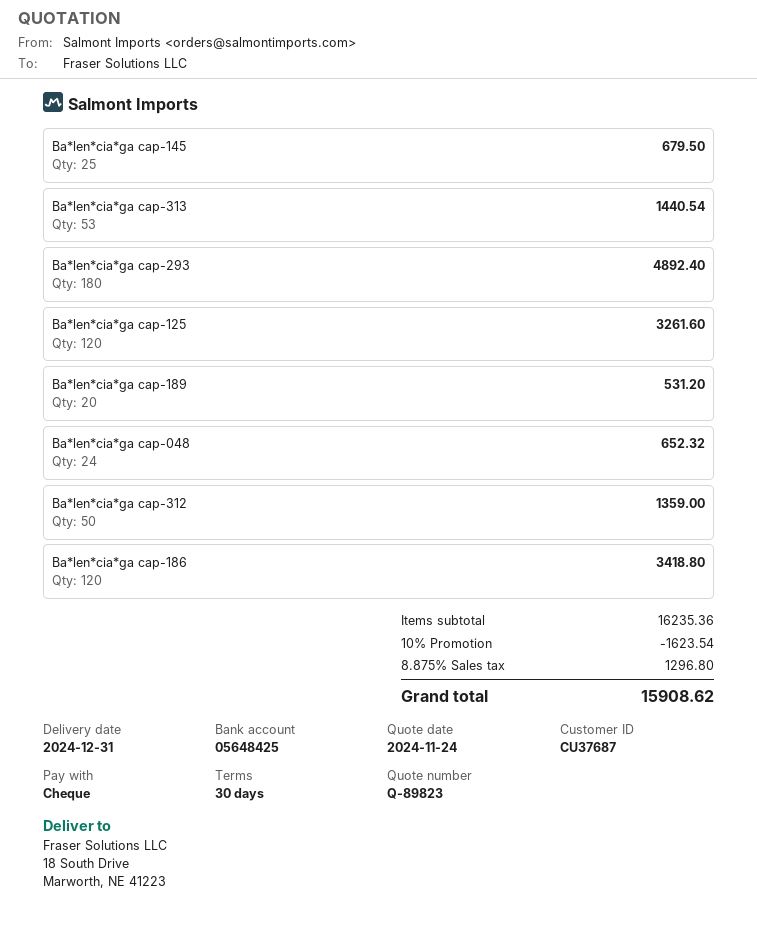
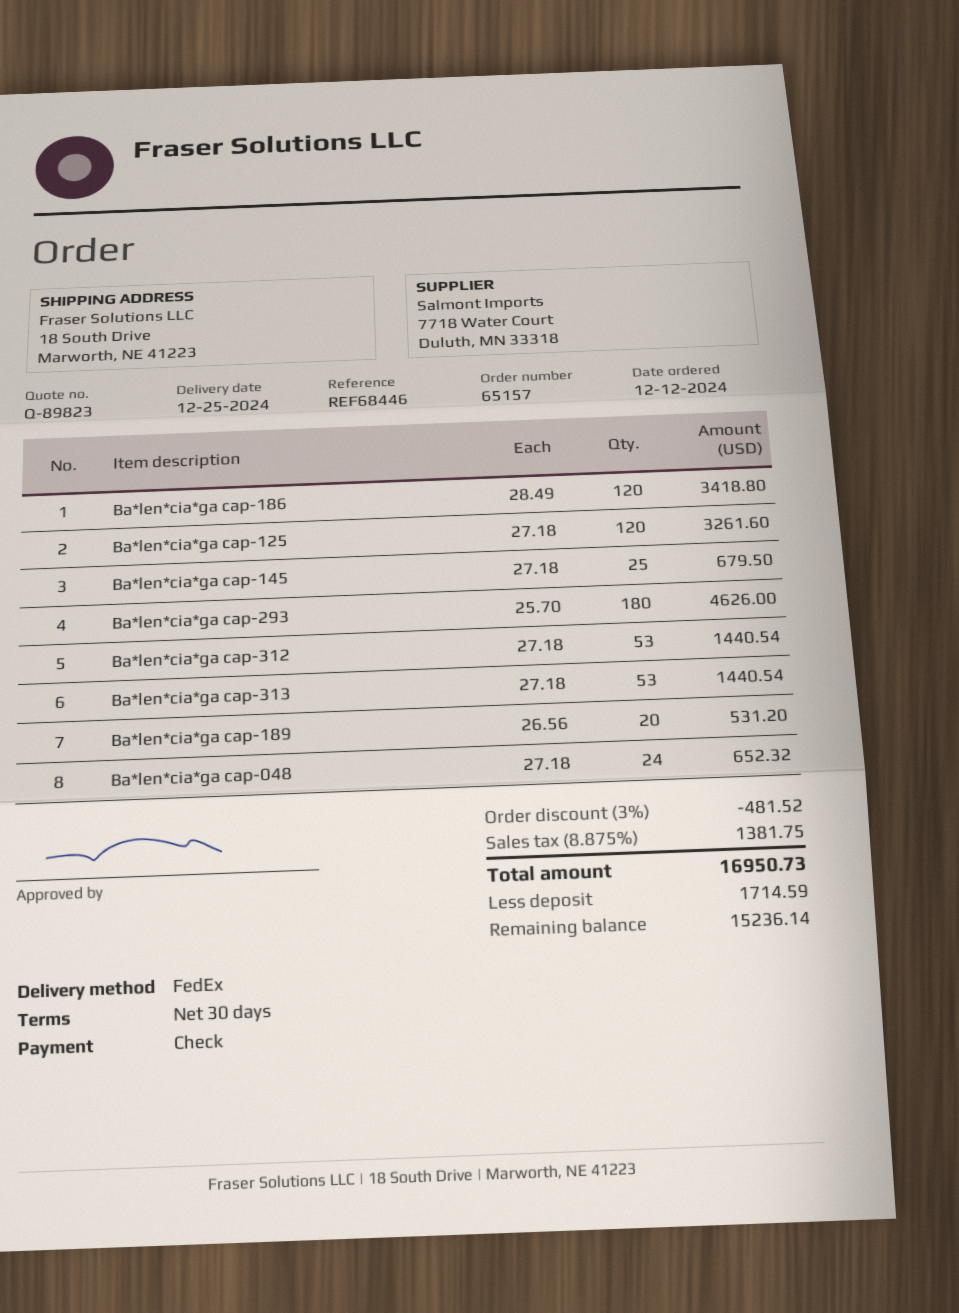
delivery date: 2024-12-31 -> 2024-12-25
Ba*len*cia*ga cap-293: 180 for 4892.40 -> 180 for 4626.00
Ba*len*cia*ga cap-312: 50 for 1359.00 -> 53 for 1440.54
discount: 10% = 1623.54 -> 3% = 481.52
tax: 8.875% = 1296.80 -> 8.875% = 1381.75
total: 15908.62 -> 16950.73

